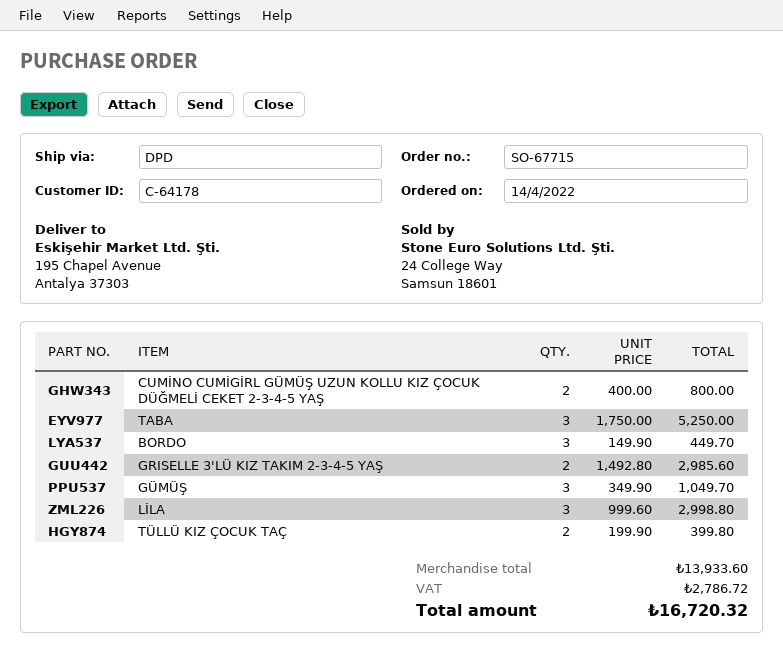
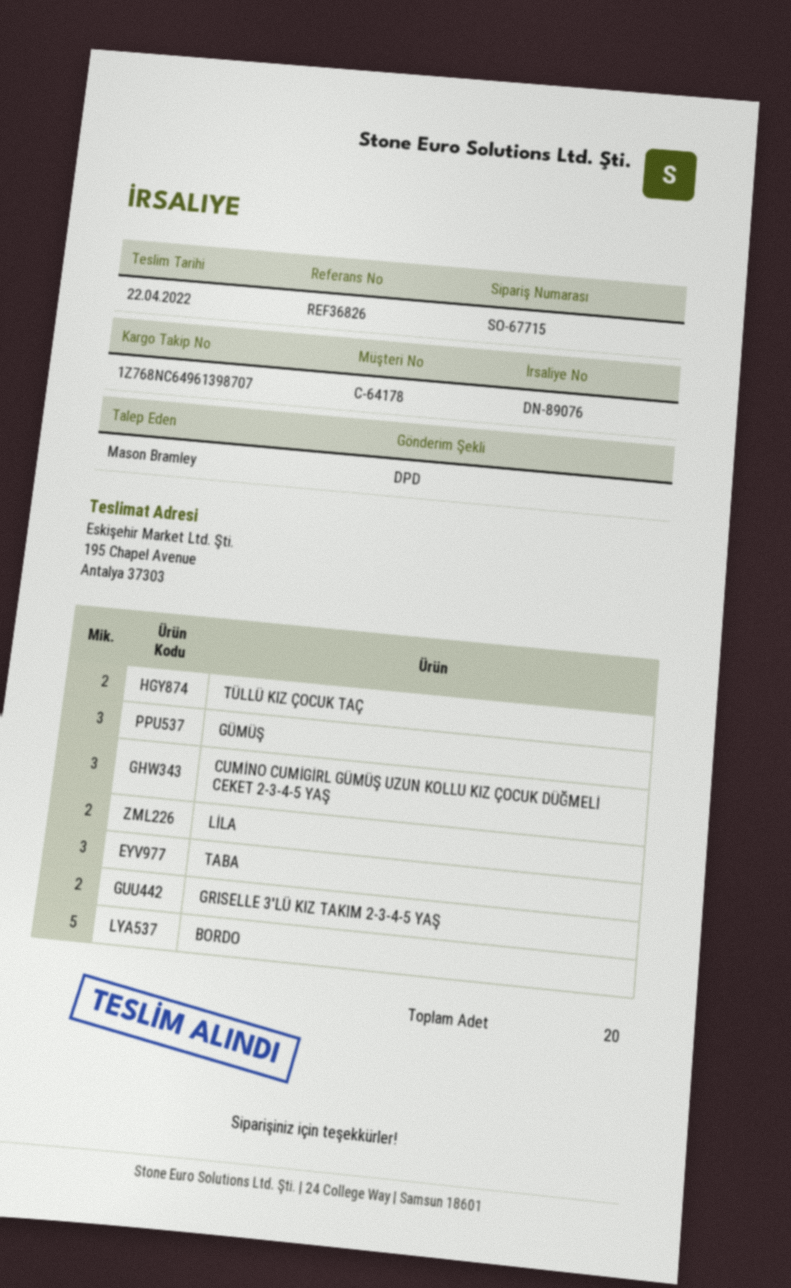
CUMİNO CUMİGİRL GÜMÜŞ UZUN KOLLU KIZ ÇOCUK DÜĞMELİ CEKET 2-3-4-5 YAŞ: 2 -> 3
BORDO: 3 -> 5
LİLA: 3 -> 2

